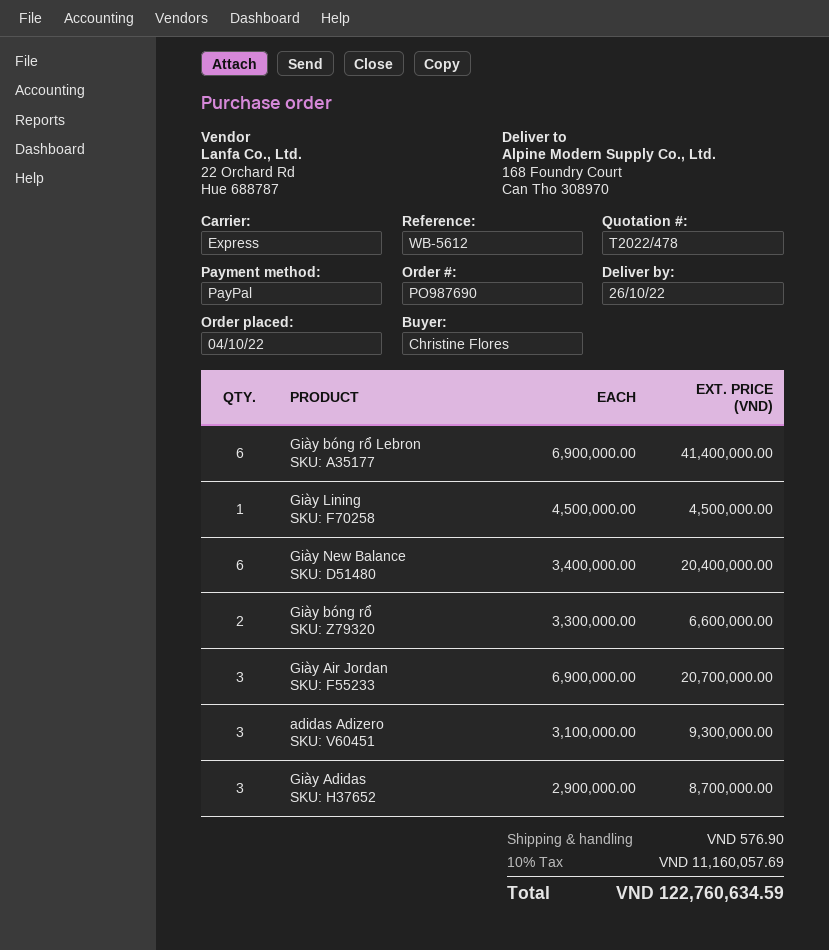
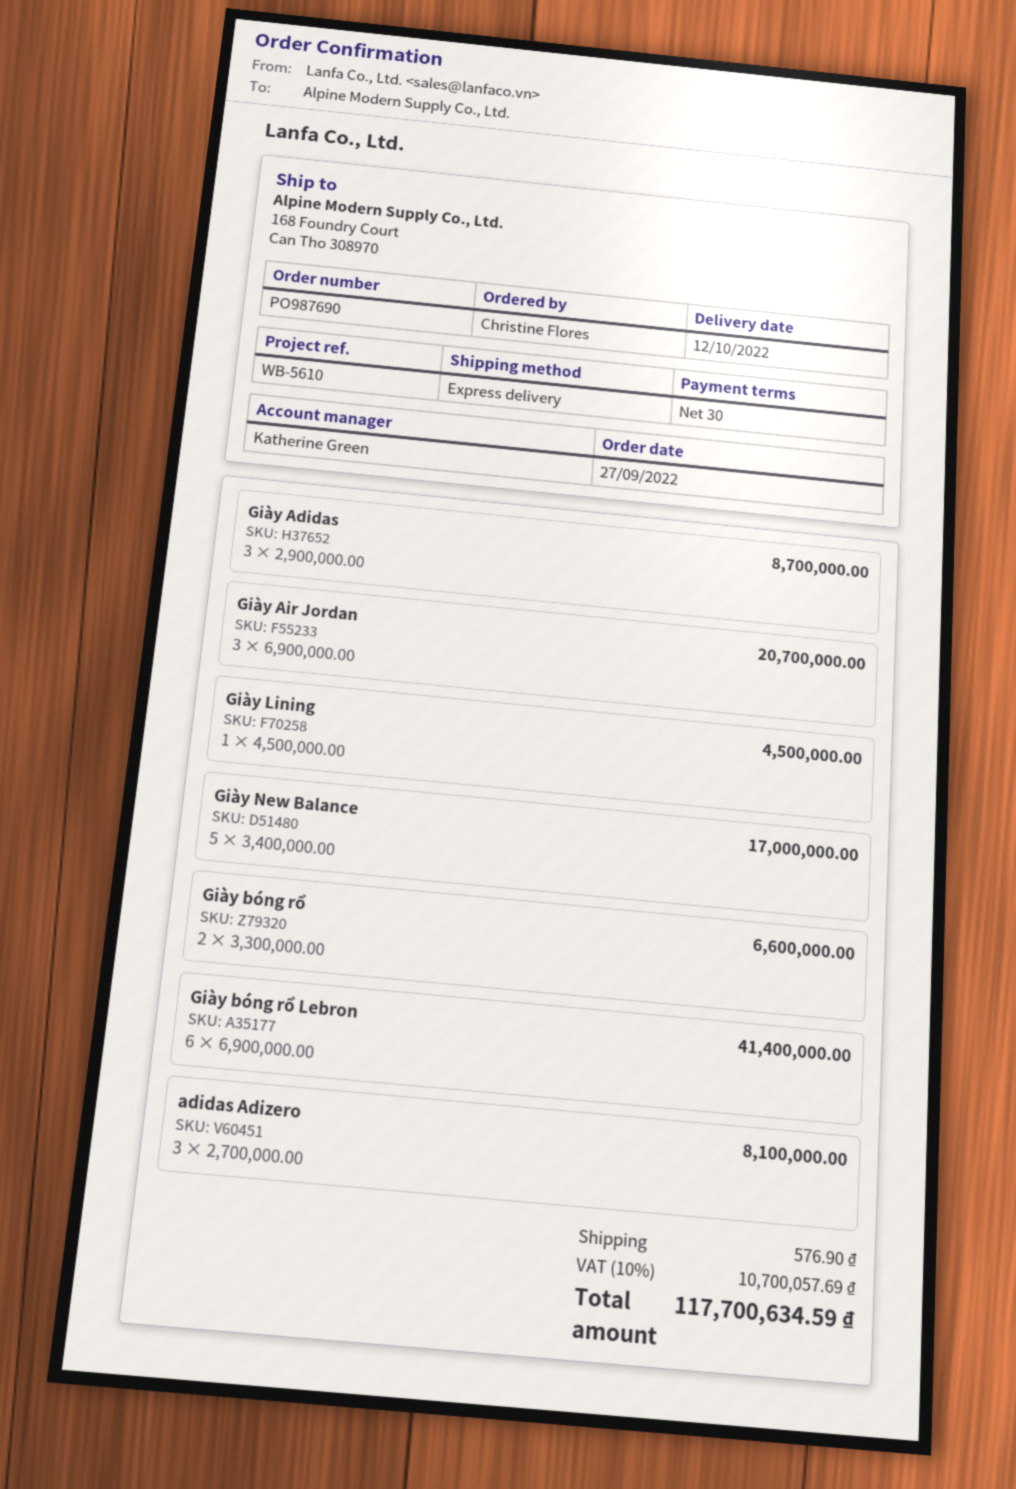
order date: 2022-10-04 -> 2022-09-27
delivery date: 2022-10-26 -> 2022-10-12
reference: WB-5612 -> WB-5610
Giày New Balance: 6 x 3400000.00 = 20400000.00 -> 5 x 3400000.00 = 17000000.00
adidas Adizero: 3 x 3100000.00 = 9300000.00 -> 3 x 2700000.00 = 8100000.00
tax: 10% = 11160057.69 -> 10% = 10700057.69
total: 122760634.59 -> 117700634.59

